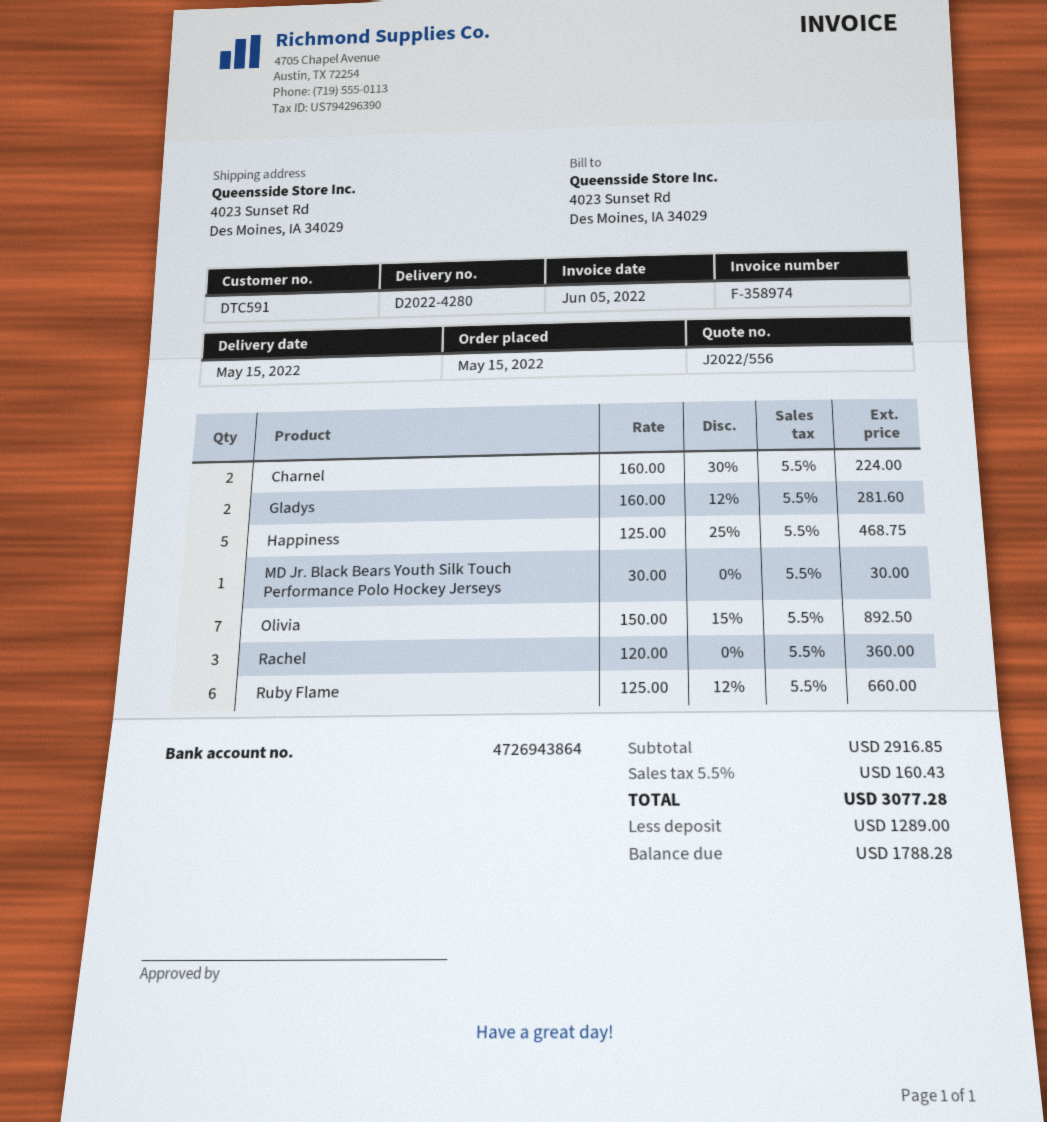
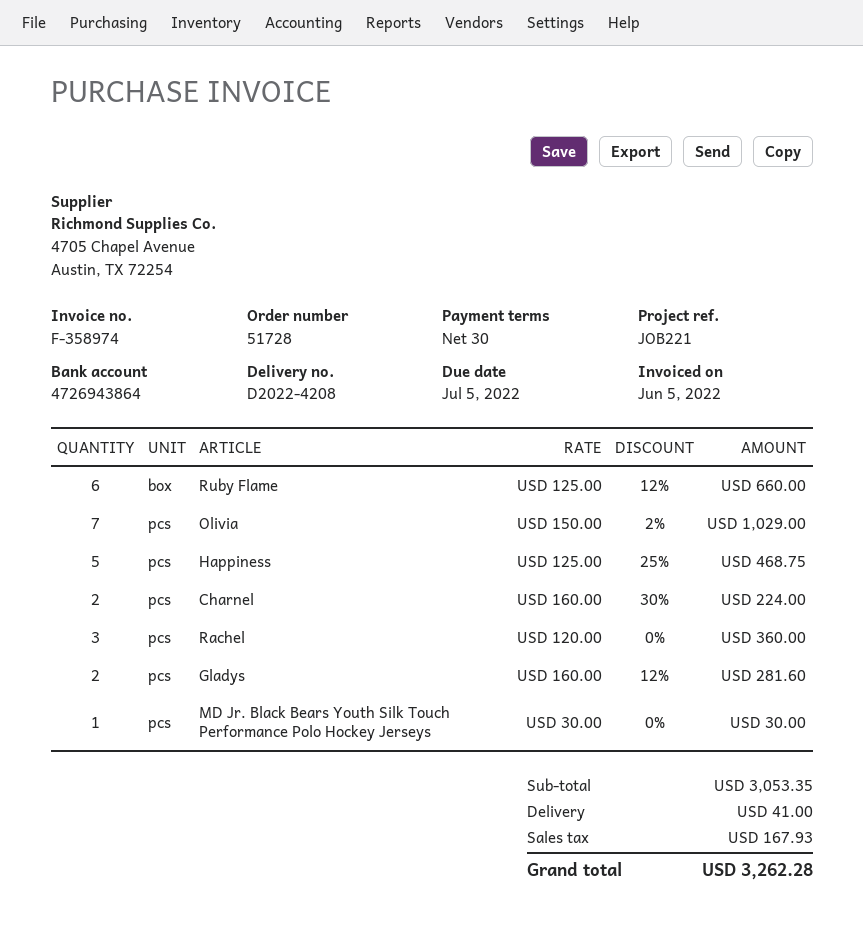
delivery note number: D2022-4280 -> D2022-4208
Olivia: 7 x 150.00 - 15% = 892.50 -> 7 x 150.00 - 2% = 1029.00
subtotal: 2916.85 -> 3053.35
shipping: none -> 41.00
tax: 160.43 -> 167.93
total: 3077.28 -> 3262.28

